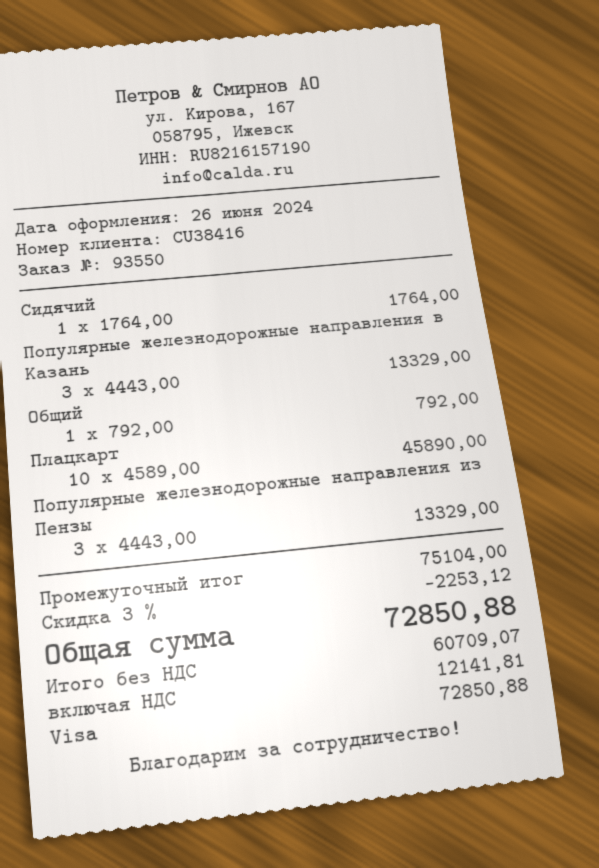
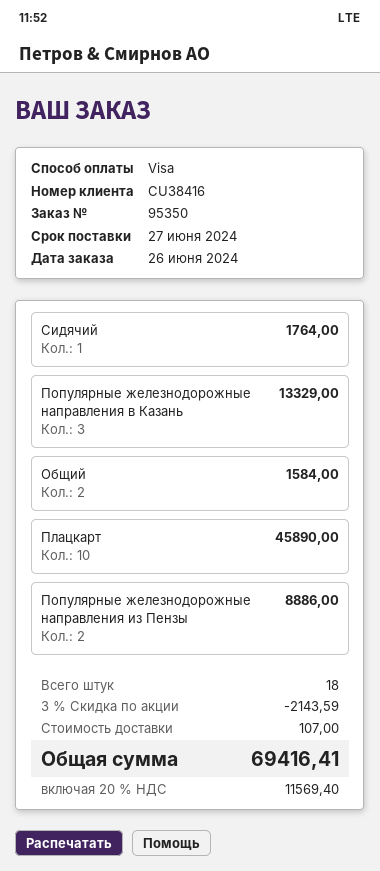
order number: 93550 -> 95350
Общий: 1 for 792.00 -> 2 for 1584.00
Популярные железнодорожные направления из Пензы: 3 for 13329.00 -> 2 for 8886.00
discount: 3% = 2253.12 -> 3% = 2143.59
shipping: none -> 107.00
tax: 12141.81 -> 11569.40
total: 72850.88 -> 69416.41

